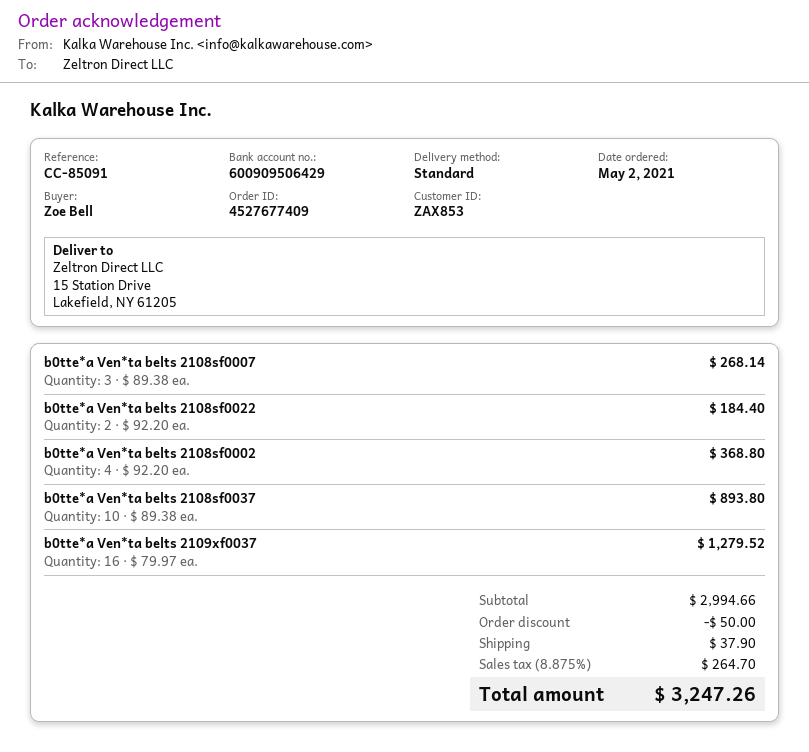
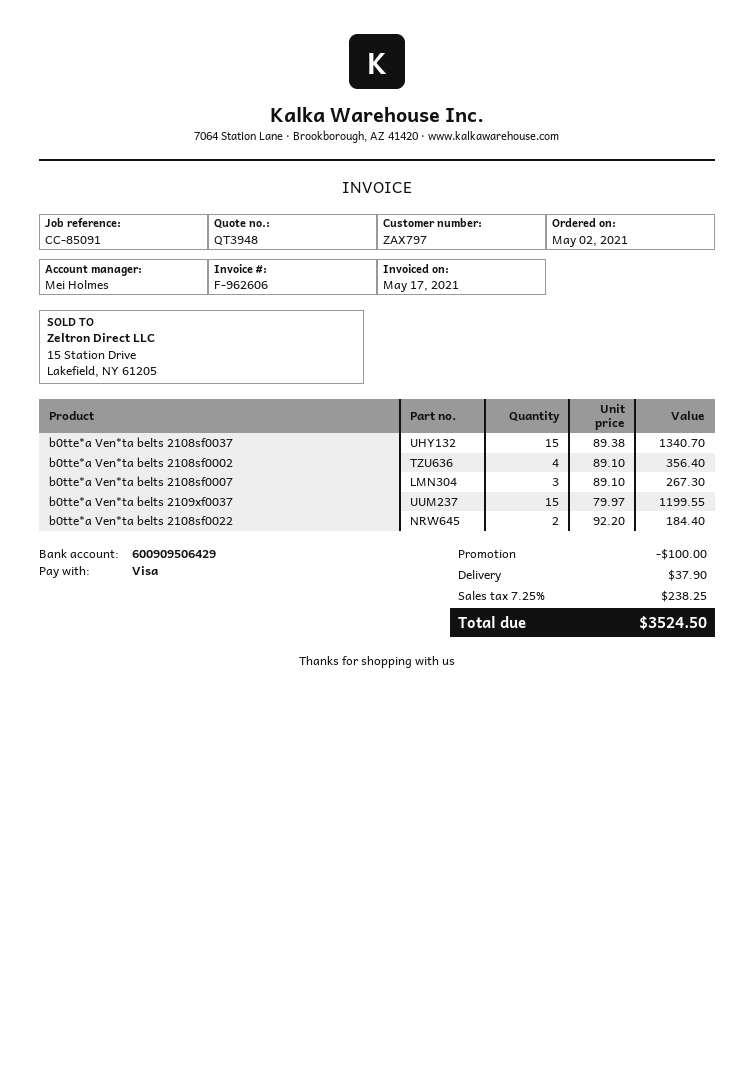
customer number: ZAX853 -> ZAX797
b0tte*a Ven*ta belts 2108sf0007: 3 x 89.38 = 268.14 -> 3 x 89.10 = 267.30
b0tte*a Ven*ta belts 2108sf0002: 4 x 92.20 = 368.80 -> 4 x 89.10 = 356.40
b0tte*a Ven*ta belts 2108sf0037: 10 x 89.38 = 893.80 -> 15 x 89.38 = 1340.70
b0tte*a Ven*ta belts 2109xf0037: 16 x 79.97 = 1279.52 -> 15 x 79.97 = 1199.55
discount: 50.00 -> 100.00
tax: 8.875% = 264.70 -> 7.25% = 238.25
total: 3247.26 -> 3524.50

